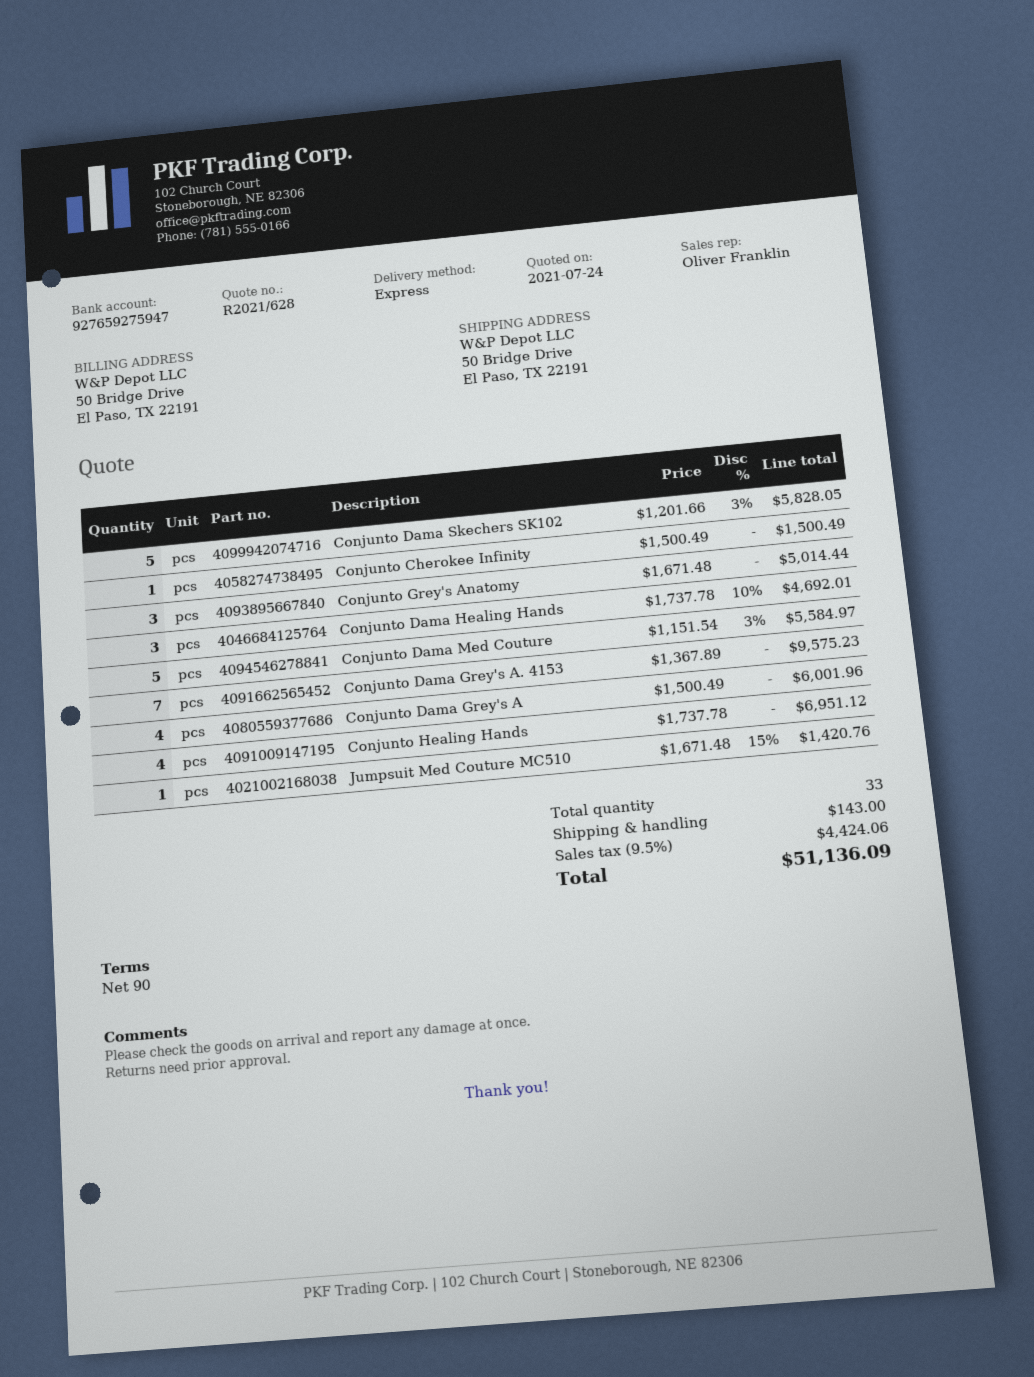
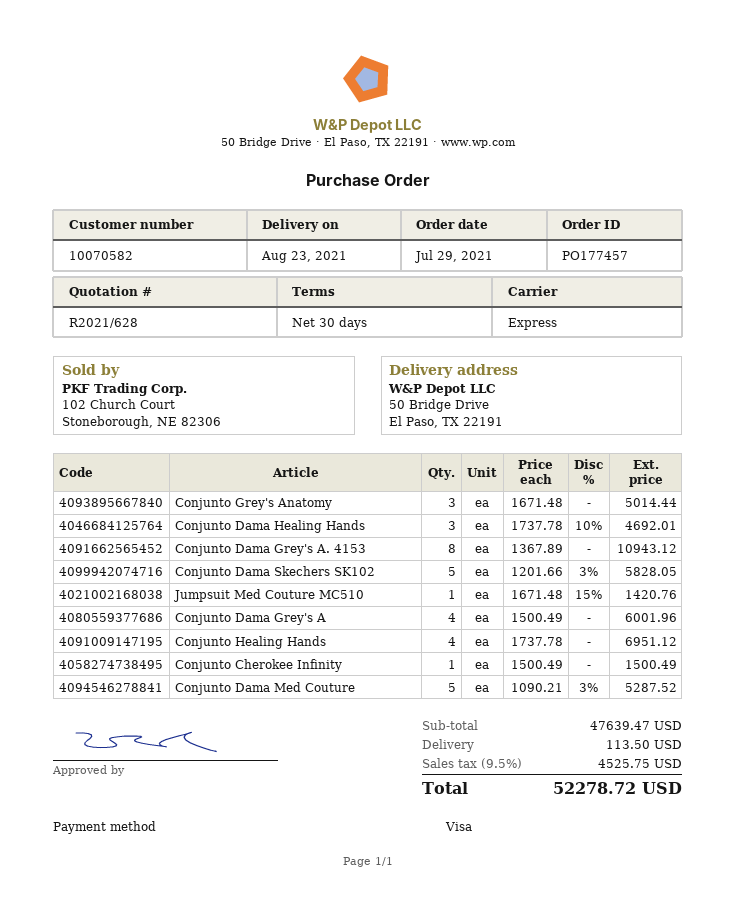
payment terms: 90 days -> 30 days
Conjunto Dama Med Couture: 5 x 1151.54 - 3% = 5584.97 -> 5 x 1090.21 - 3% = 5287.52
Conjunto Dama Grey's A. 4153: 7 x 1367.89 = 9575.23 -> 8 x 1367.89 = 10943.12
shipping: 143.00 -> 113.50
tax: 9.5% = 4424.06 -> 9.5% = 4525.75
total: 51136.09 -> 52278.72

